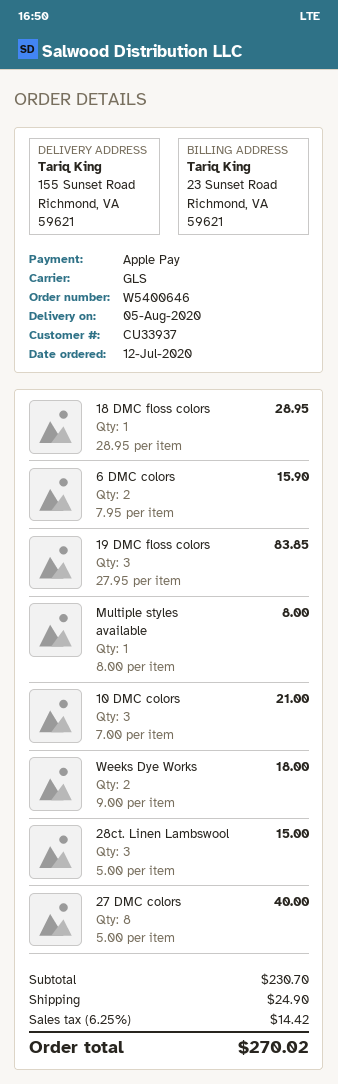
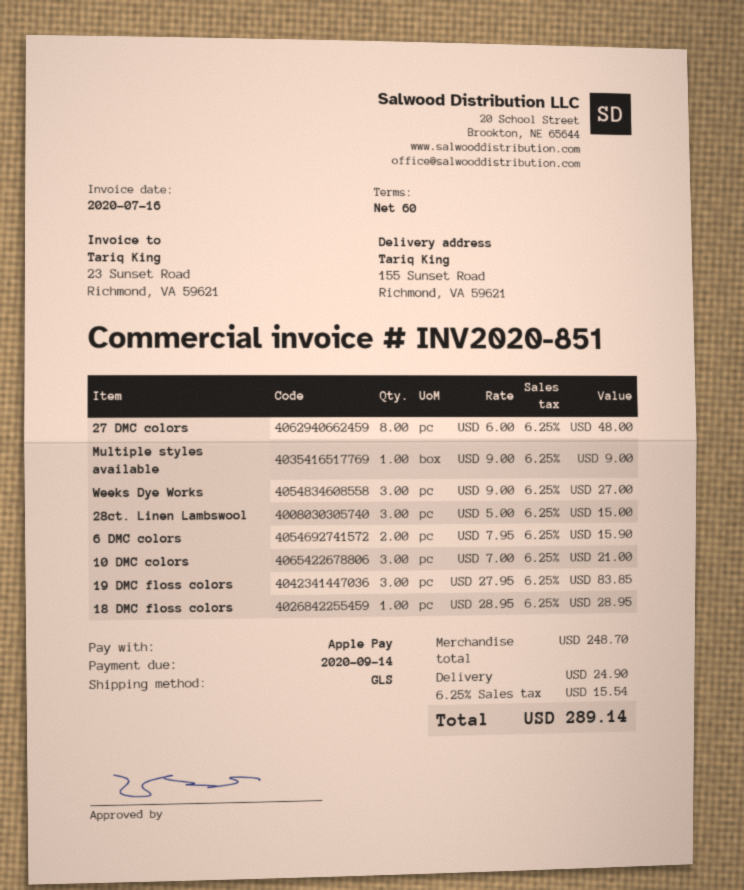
Multiple styles available: 1 x 8.00 = 8.00 -> 1 x 9.00 = 9.00
Weeks Dye Works: 2 x 9.00 = 18.00 -> 3 x 9.00 = 27.00
27 DMC colors: 8 x 5.00 = 40.00 -> 8 x 6.00 = 48.00
subtotal: 230.70 -> 248.70
tax: 6.25% = 14.42 -> 6.25% = 15.54
total: 270.02 -> 289.14

